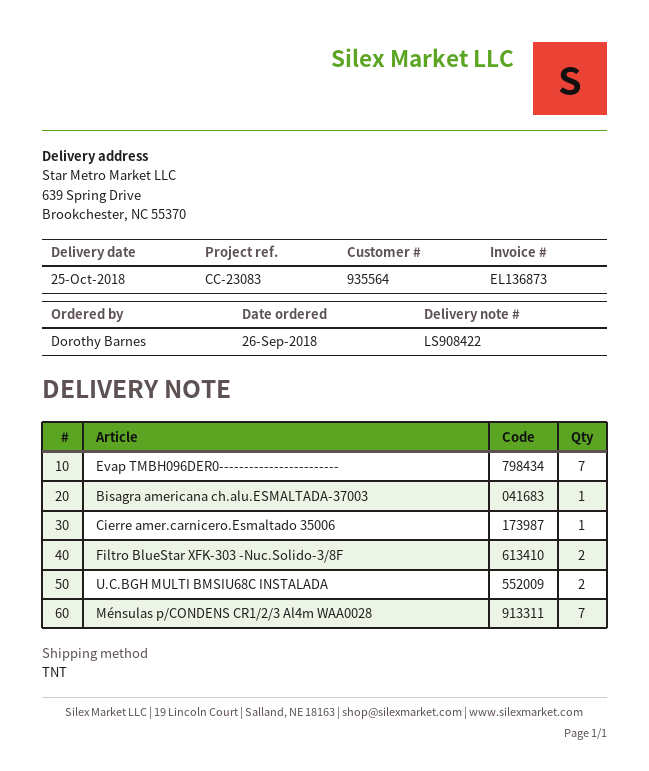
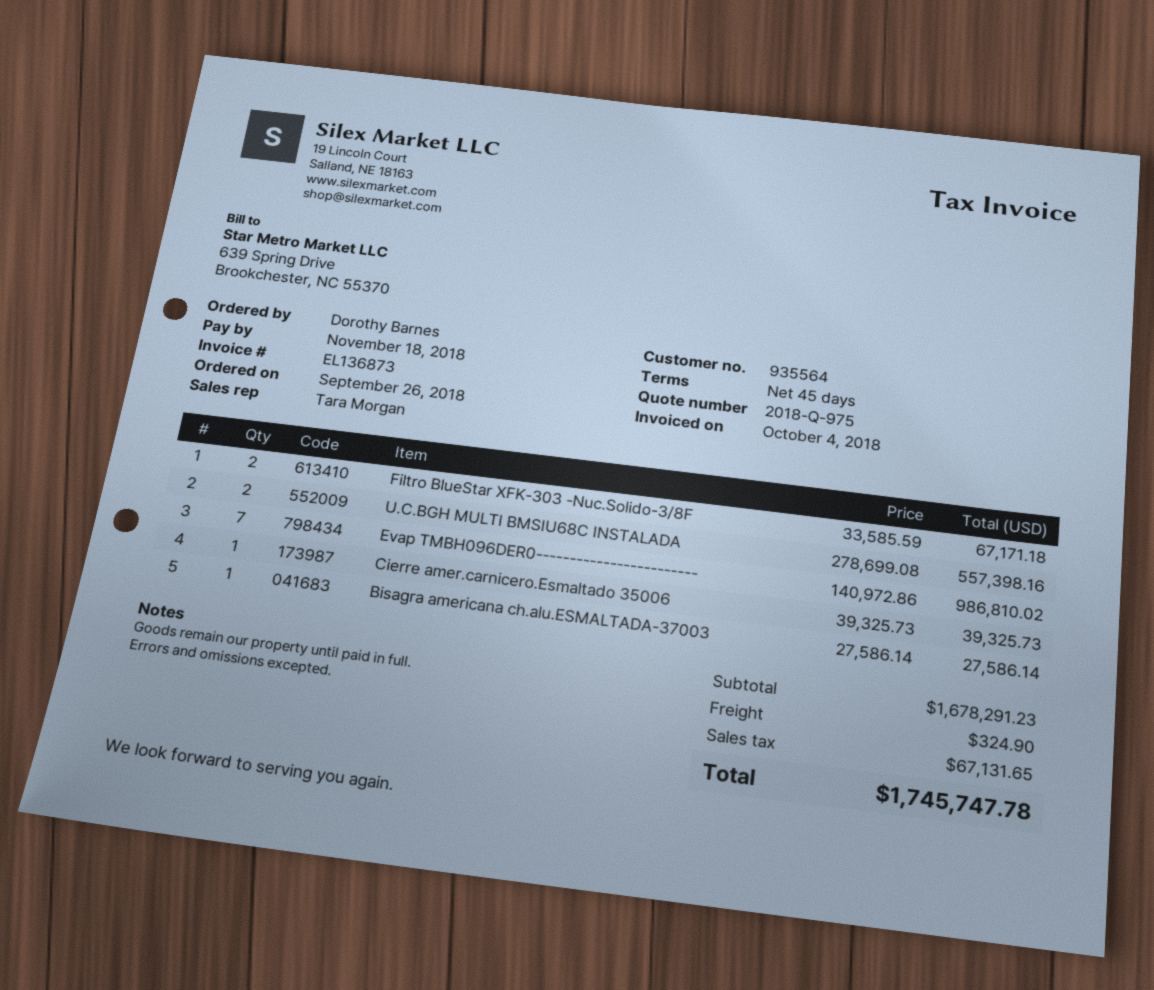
Ménsulas p/CONDENS CR1/2/3 Al4m WAA0028: 7 -> none

